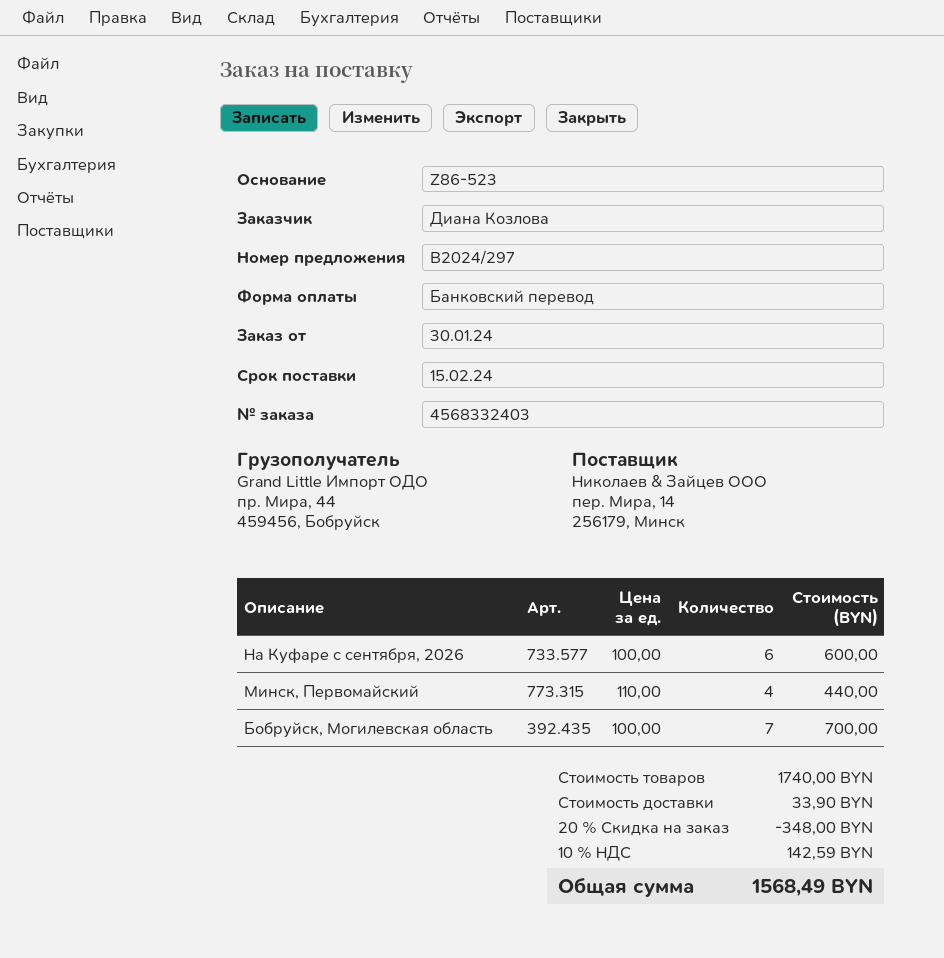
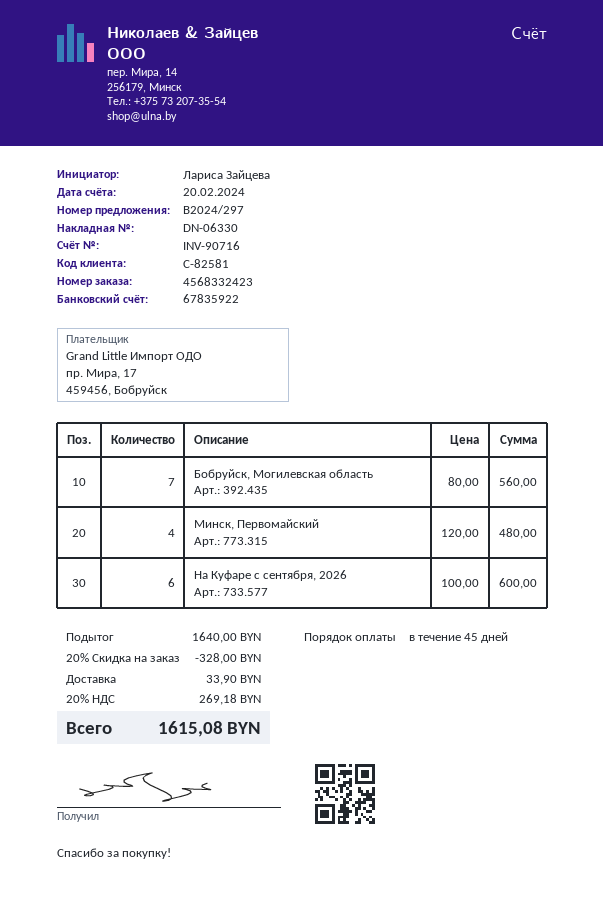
order number: 4568332403 -> 4568332423
ordered by: Диана Козлова -> Лариса Зайцева
Минск, Первомайский: 4 x 110.00 = 440.00 -> 4 x 120.00 = 480.00
Бобруйск, Могилевская область: 7 x 100.00 = 700.00 -> 7 x 80.00 = 560.00
subtotal: 1740.00 -> 1640.00
discount: 20% = 348.00 -> 20% = 328.00
tax: 10% = 142.59 -> 20% = 269.18
total: 1568.49 -> 1615.08

